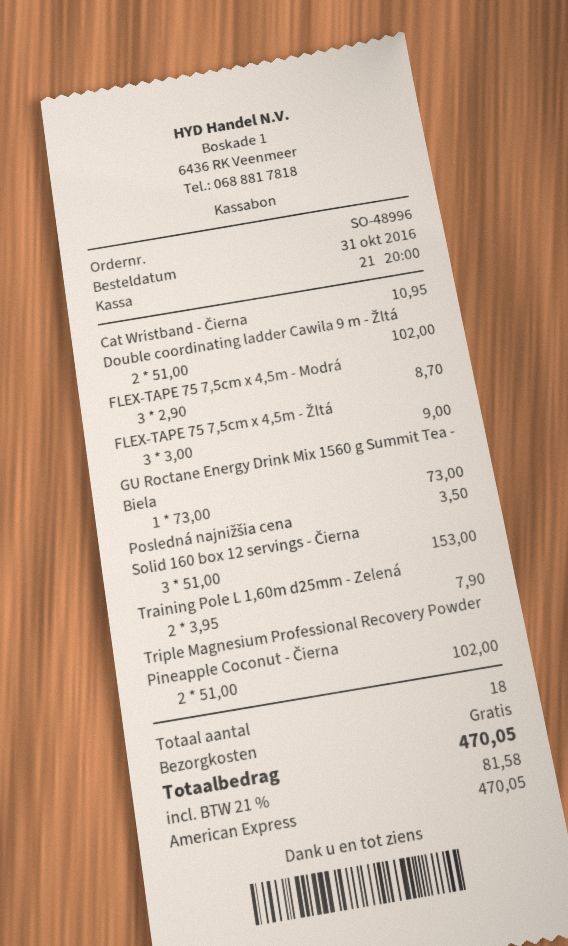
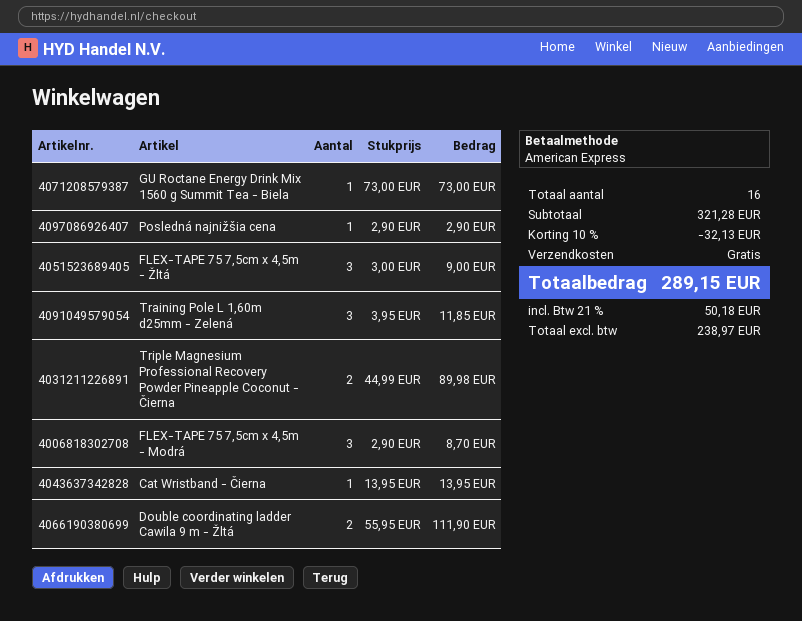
Cat Wristband - Čierna: 1 x 10.95 = 10.95 -> 1 x 13.95 = 13.95
Double coordinating ladder Cawila 9 m - Žltá: 2 x 51.00 = 102.00 -> 2 x 55.95 = 111.90
Posledná najnižšia cena: 1 x 3.50 = 3.50 -> 1 x 2.90 = 2.90
Solid 160 box 12 servings - Čierna: 3 x 51.00 = 153.00 -> none
Training Pole L 1,60m d25mm - Zelená: 2 x 3.95 = 7.90 -> 3 x 3.95 = 11.85
Triple Magnesium Professional Recovery Powder Pineapple Coconut - Čierna: 2 x 51.00 = 102.00 -> 2 x 44.99 = 89.98
total quantity: 18 -> 16
discount: none -> 10% = 32.13
tax: 21% = 81.58 -> 21% = 50.18
total: 470.05 -> 289.15

